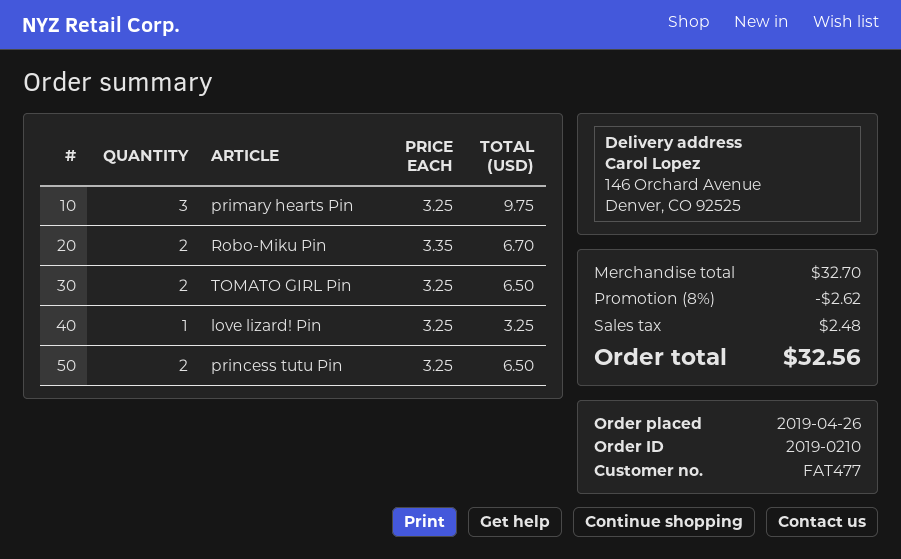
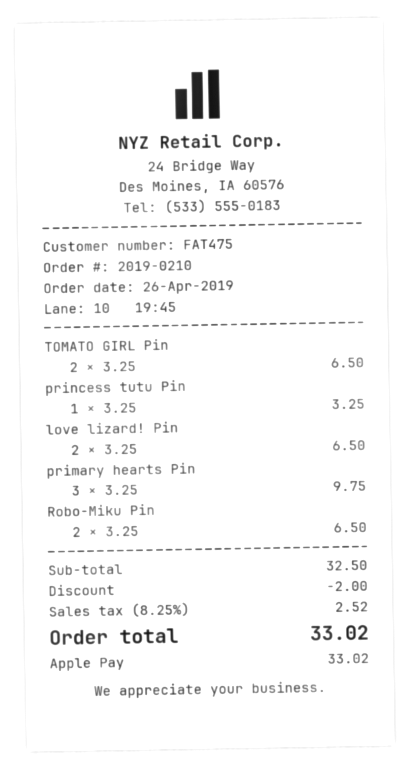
customer number: FAT477 -> FAT475
Robo-Miku Pin: 2 x 3.35 = 6.70 -> 2 x 3.25 = 6.50
love lizard! Pin: 1 x 3.25 = 3.25 -> 2 x 3.25 = 6.50
princess tutu Pin: 2 x 3.25 = 6.50 -> 1 x 3.25 = 3.25
subtotal: 32.70 -> 32.50
discount: 2.62 -> 2.00
tax: 2.48 -> 2.52
total: 32.56 -> 33.02

